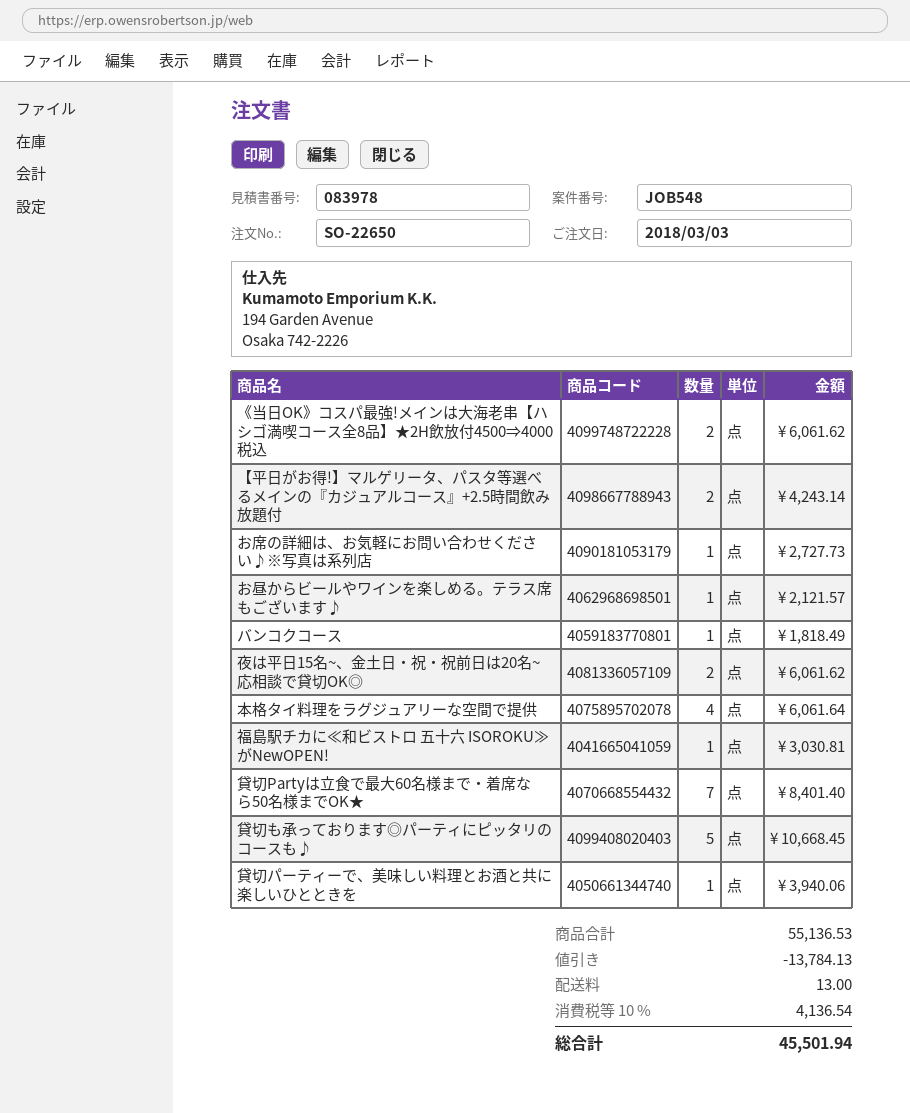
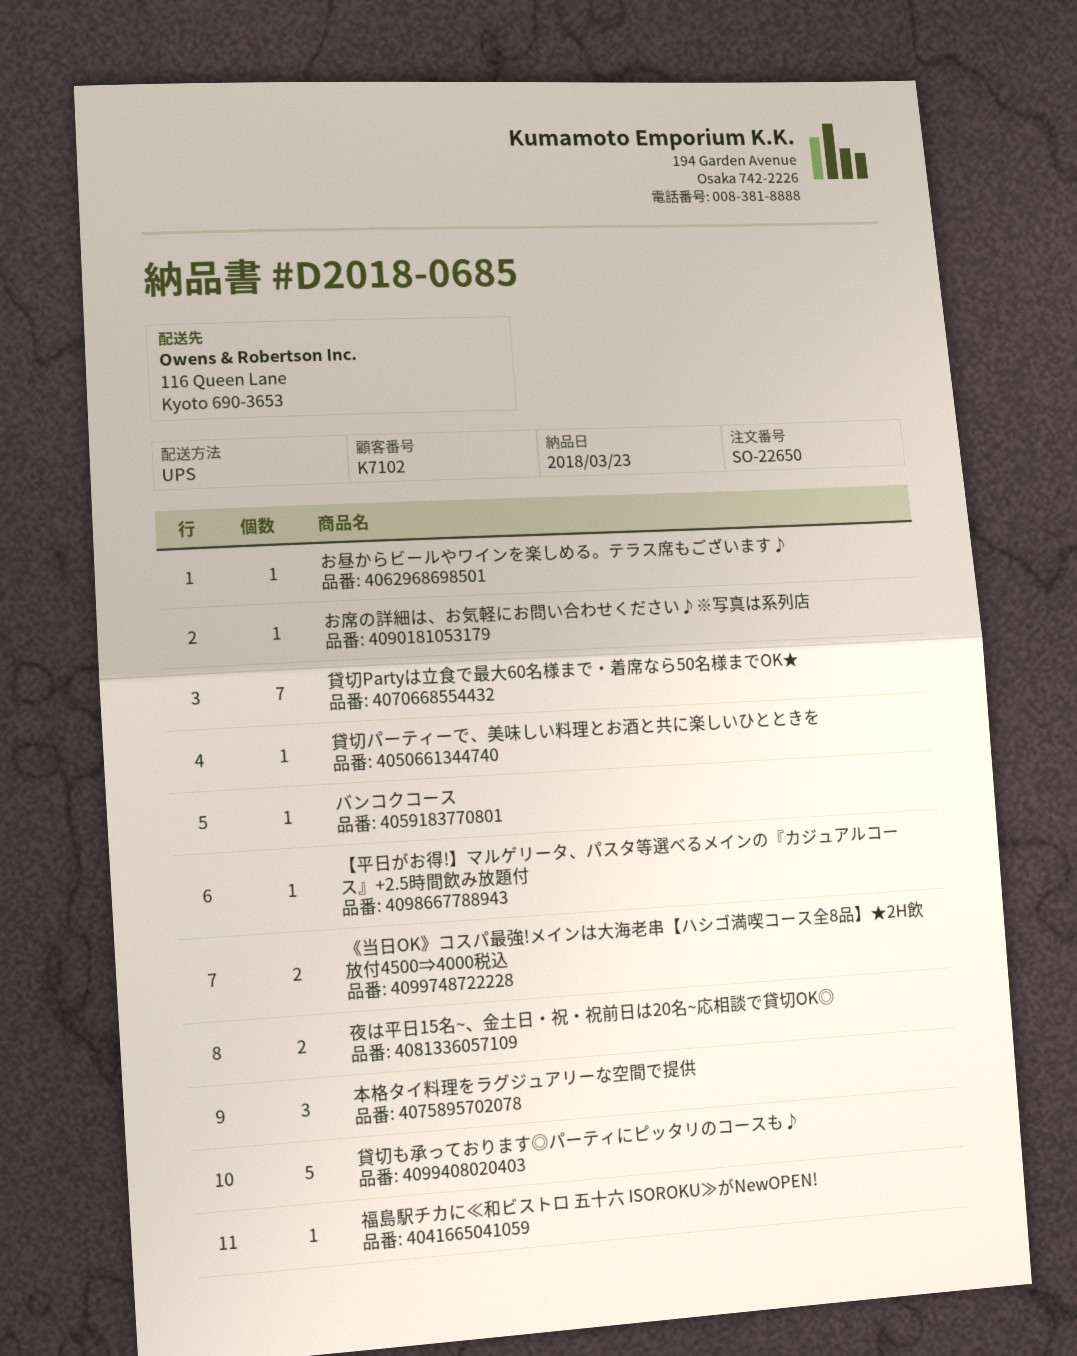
【平日がお得!】マルゲリータ、パスタ等選べるメインの『カジュアルコース』+2.5時間飲み放題付: 2 -> 1
本格タイ料理をラグジュアリーな空間で提供: 4 -> 3

